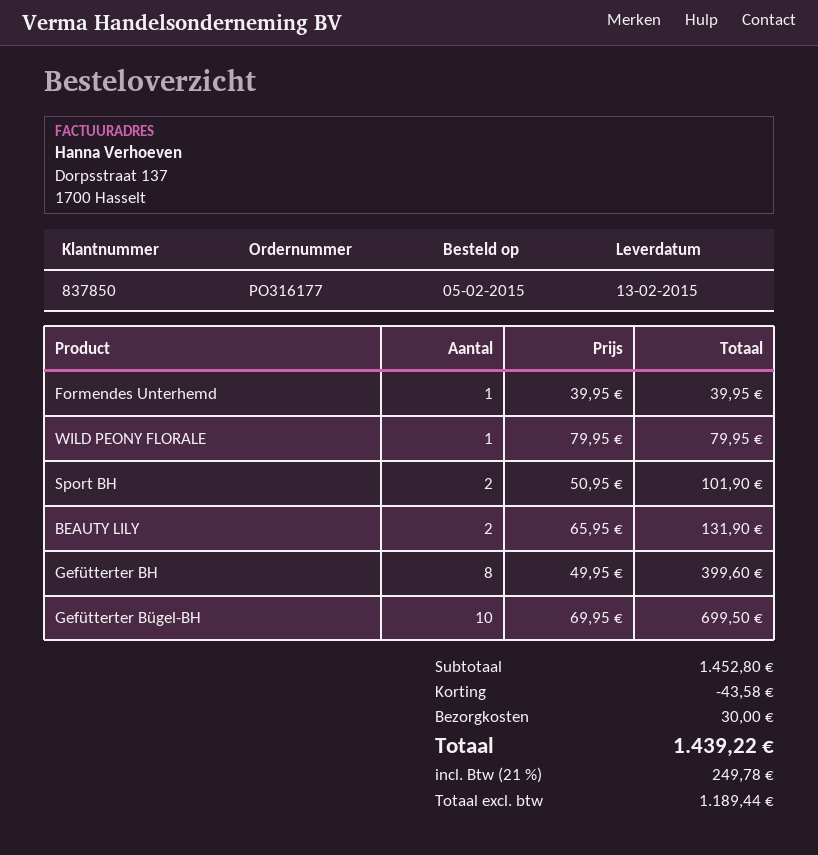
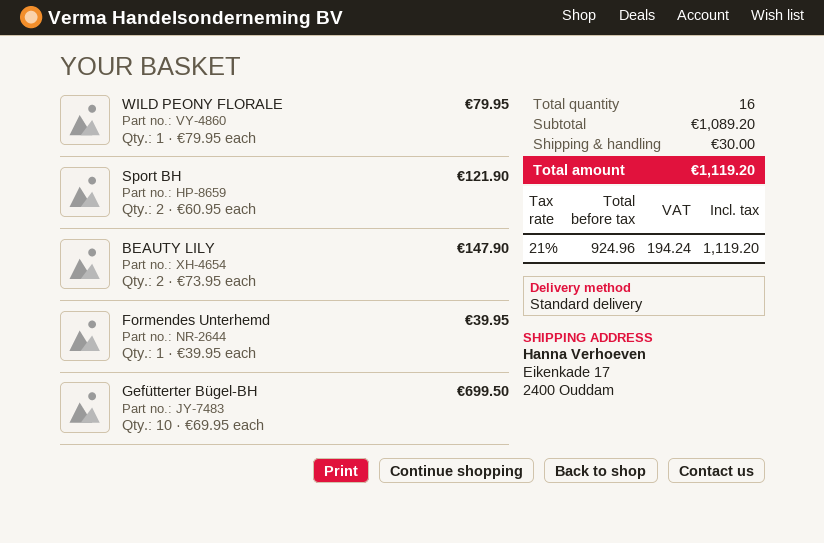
Sport BH: 2 x 50.95 = 101.90 -> 2 x 60.95 = 121.90
BEAUTY LILY: 2 x 65.95 = 131.90 -> 2 x 73.95 = 147.90
Gefütterter BH: 8 x 49.95 = 399.60 -> none
subtotal: 1452.80 -> 1089.20
discount: 43.58 -> none
net: 1189.44 -> 924.96
tax: 21% = 249.78 -> 21% = 194.24
total: 1439.22 -> 1119.20

